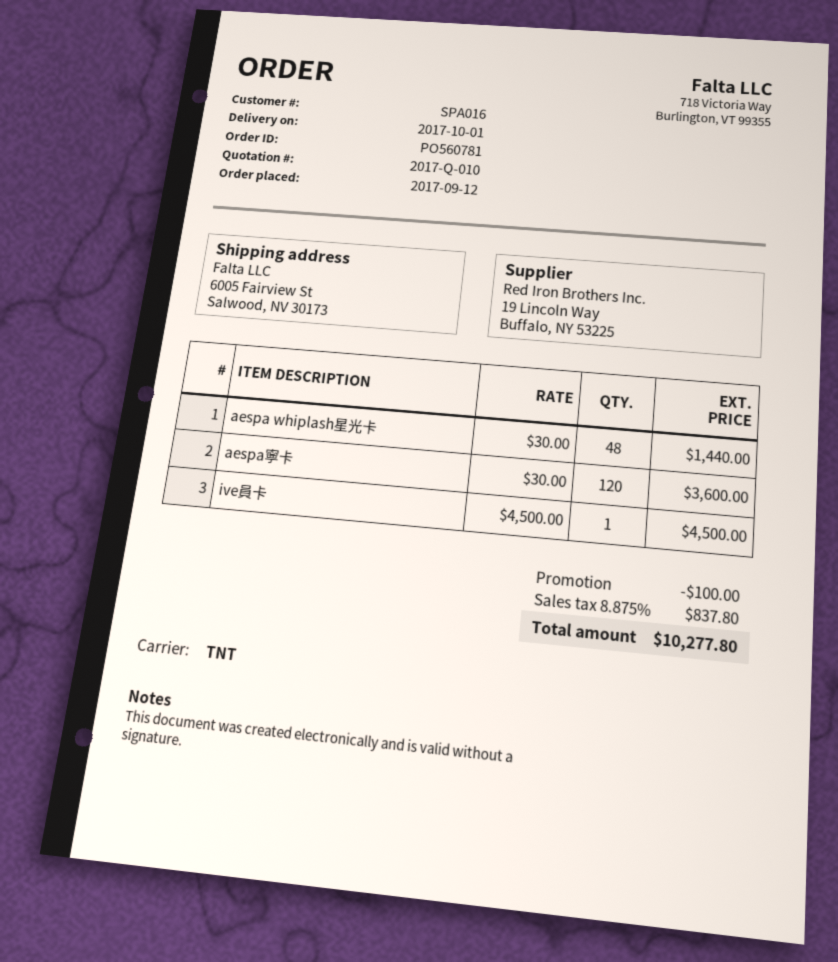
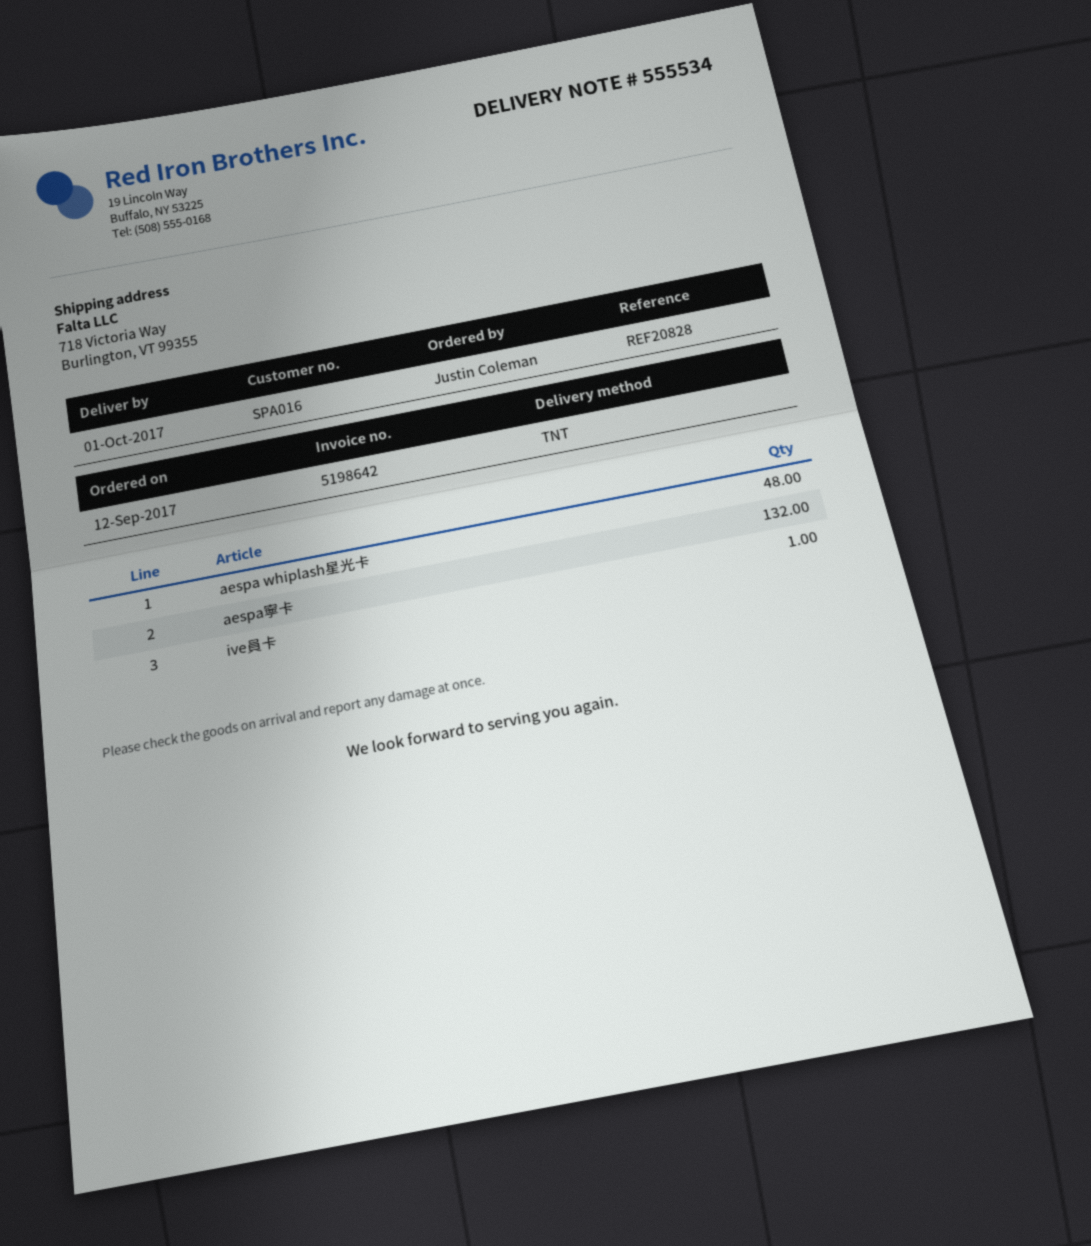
ship to: 6005 Fairview St, Salwood, NV 30173 -> 718 Victoria Way, Burlington, VT 99355
aespa寧卡: 120 -> 132

